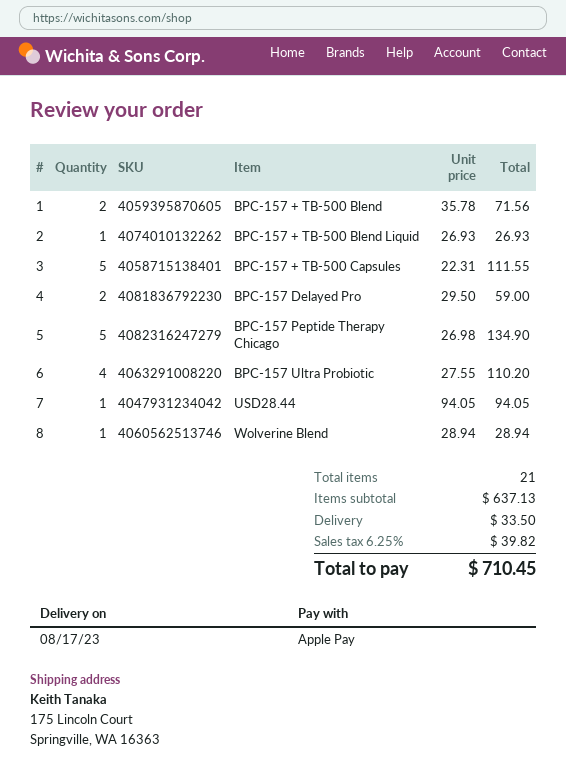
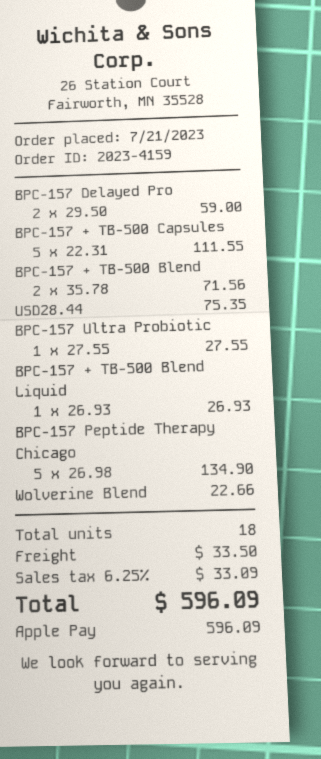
BPC-157 Ultra Probiotic: 4 x 27.55 = 110.20 -> 1 x 27.55 = 27.55
USD28.44: 1 x 94.05 = 94.05 -> 1 x 75.35 = 75.35
Wolverine Blend: 1 x 28.94 = 28.94 -> 1 x 22.66 = 22.66
total quantity: 21 -> 18
tax: 6.25% = 39.82 -> 6.25% = 33.09
total: 710.45 -> 596.09

